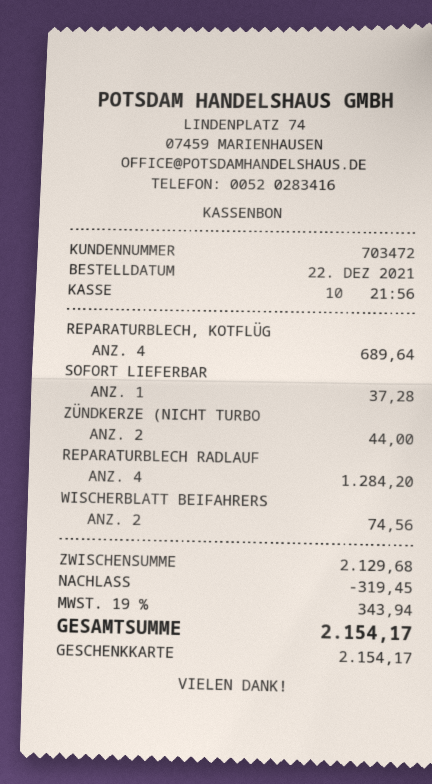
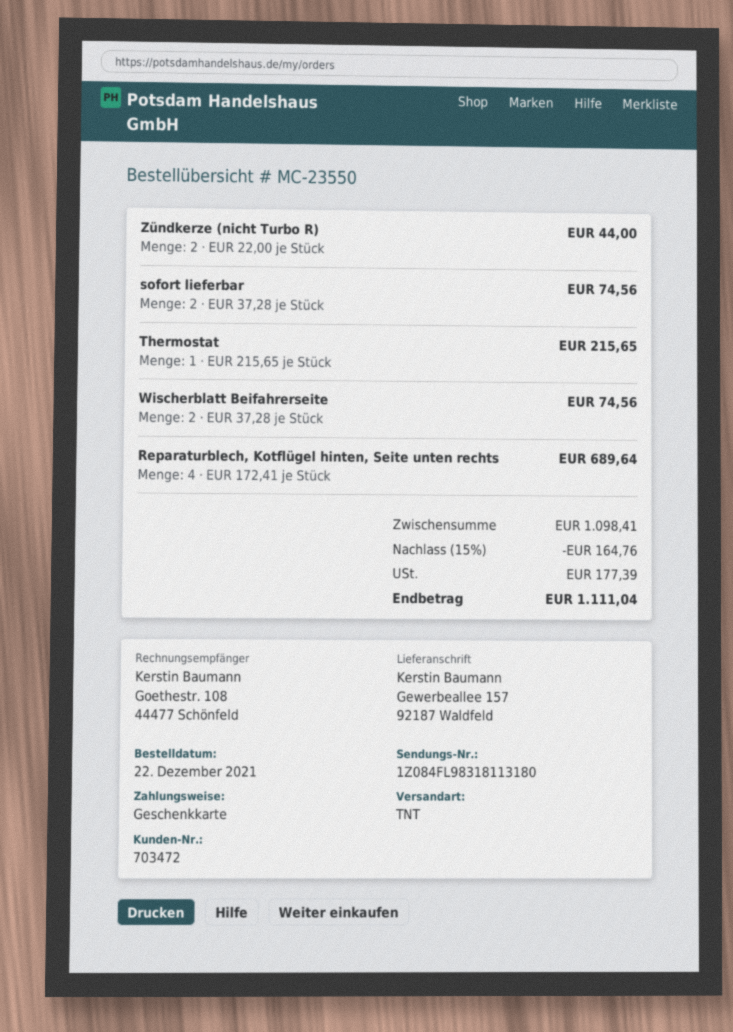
SOFORT LIEFERBAR: 1 for 37.28 -> 2 for 74.56
REPARATURBLECH RADLAUF: 4 for 1284.20 -> none
Thermostat: none -> 1 for 215.65
subtotal: 2129.68 -> 1098.41
discount: 319.45 -> 164.76
tax: 343.94 -> 177.39
total: 2154.17 -> 1111.04

